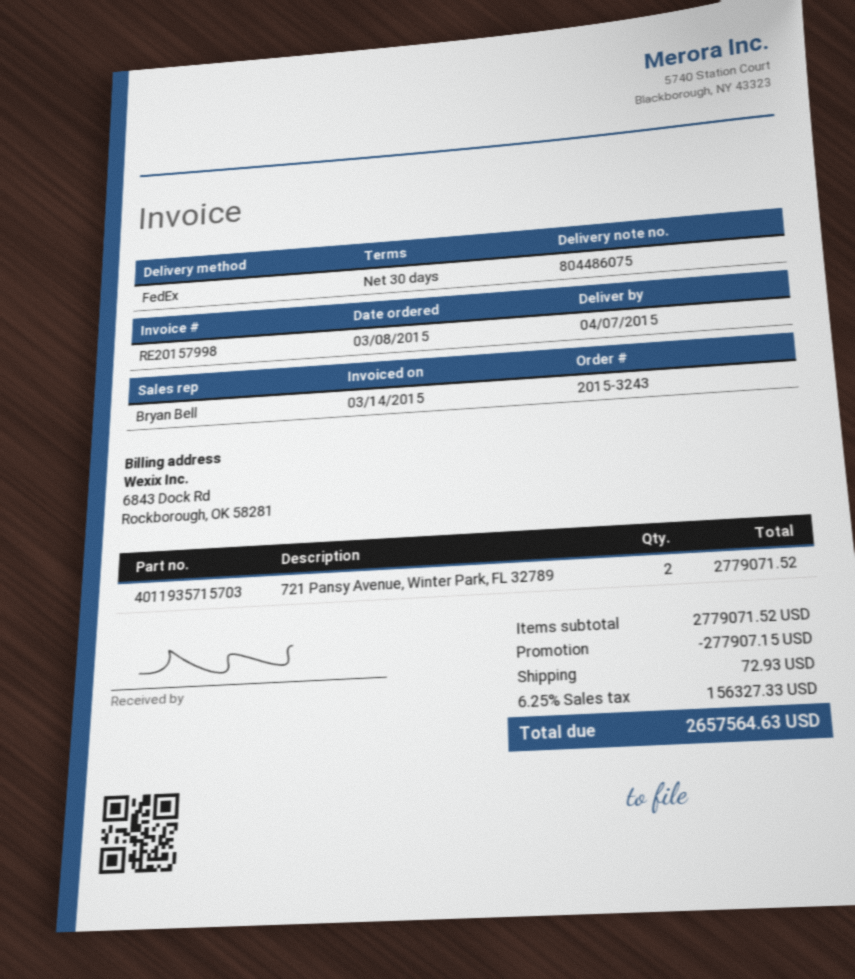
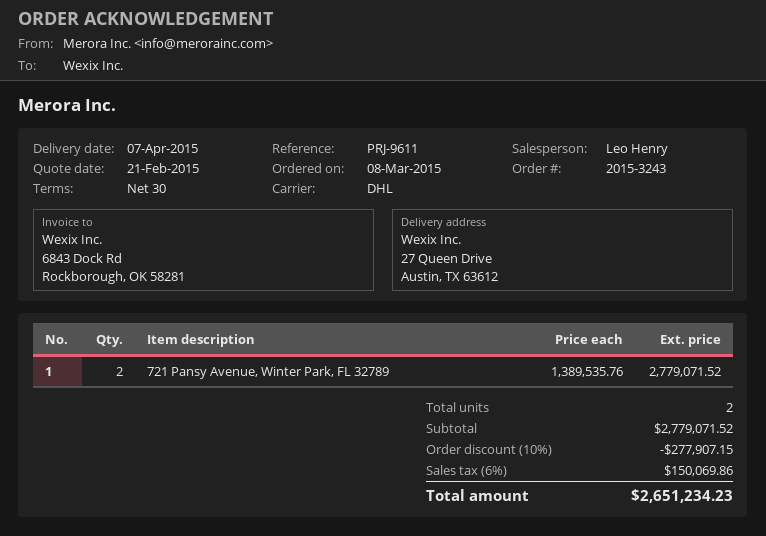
sales rep: Bryan Bell -> Leo Henry
shipping method: FedEx -> DHL
shipping: 72.93 -> none
tax: 6.25% = 156327.33 -> 6% = 150069.86
total: 2657564.63 -> 2651234.23

